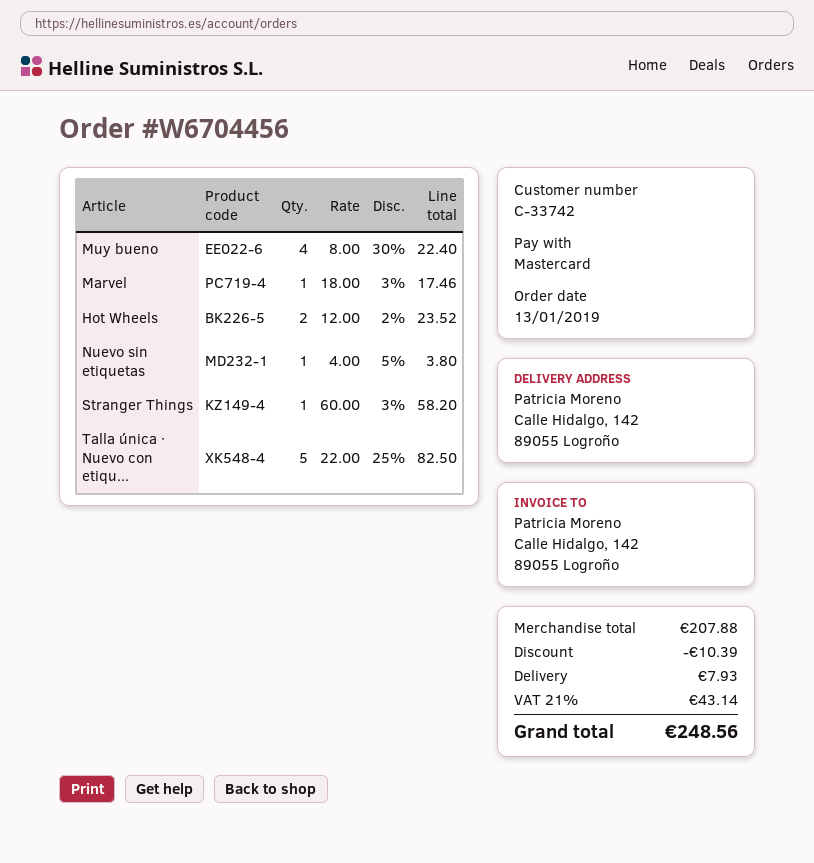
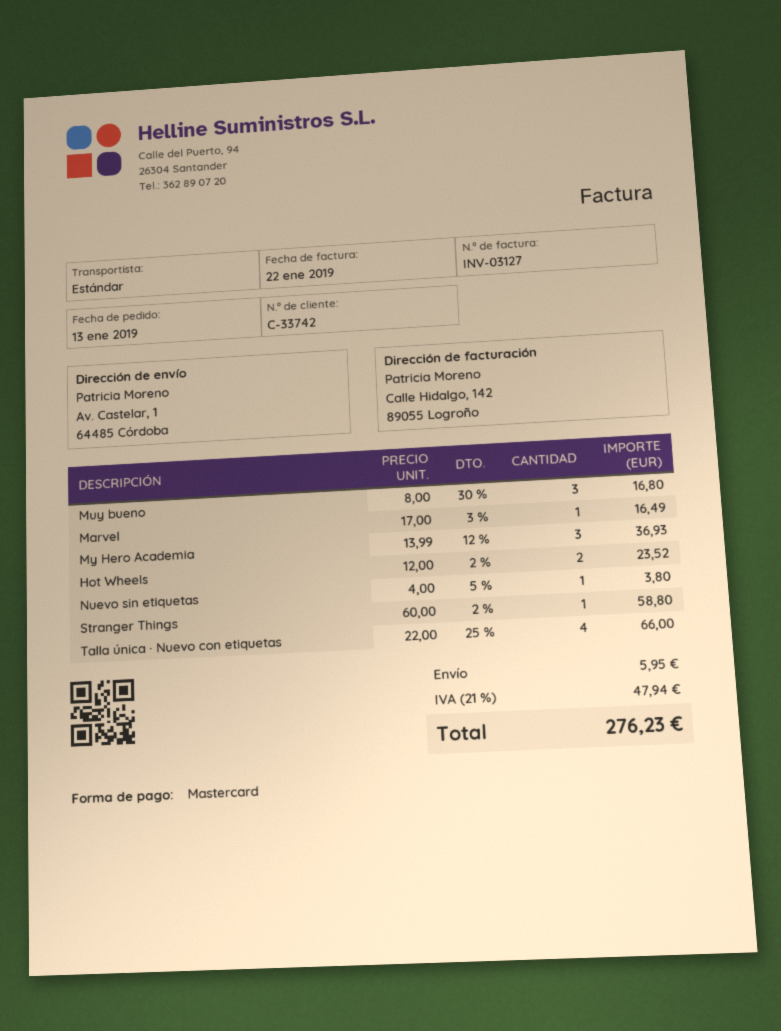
ship to: Calle Hidalgo, 142, 89055 Logroño -> Av. Castelar, 1, 64485 Córdoba
Muy bueno: 4 x 8.00 - 30% = 22.40 -> 3 x 8.00 - 30% = 16.80
Marvel: 1 x 18.00 - 3% = 17.46 -> 1 x 17.00 - 3% = 16.49
Stranger Things: 1 x 60.00 - 3% = 58.20 -> 1 x 60.00 - 2% = 58.80
Talla única · Nuevo con etiqu...: 5 x 22.00 - 25% = 82.50 -> 4 x 22.00 - 25% = 66.00
My Hero Academia: none -> 3 x 13.99 - 12% = 36.93
discount: 10.39 -> none
shipping: 7.93 -> 5.95
tax: 21% = 43.14 -> 21% = 47.94
total: 248.56 -> 276.23

